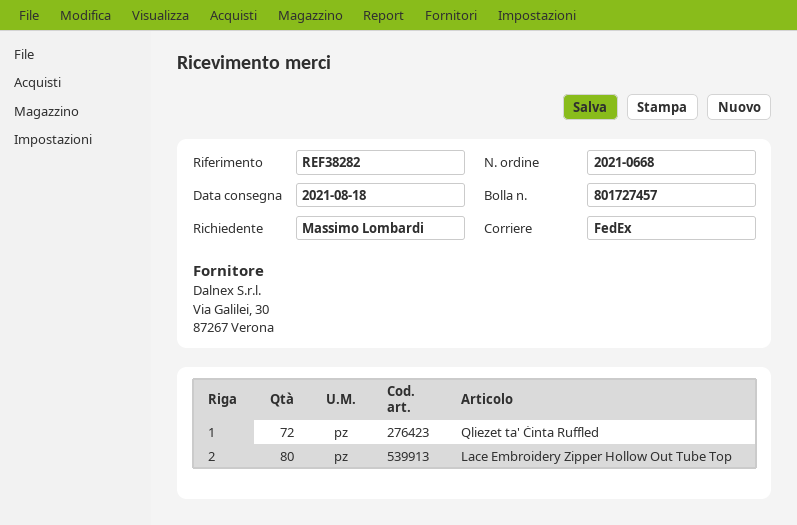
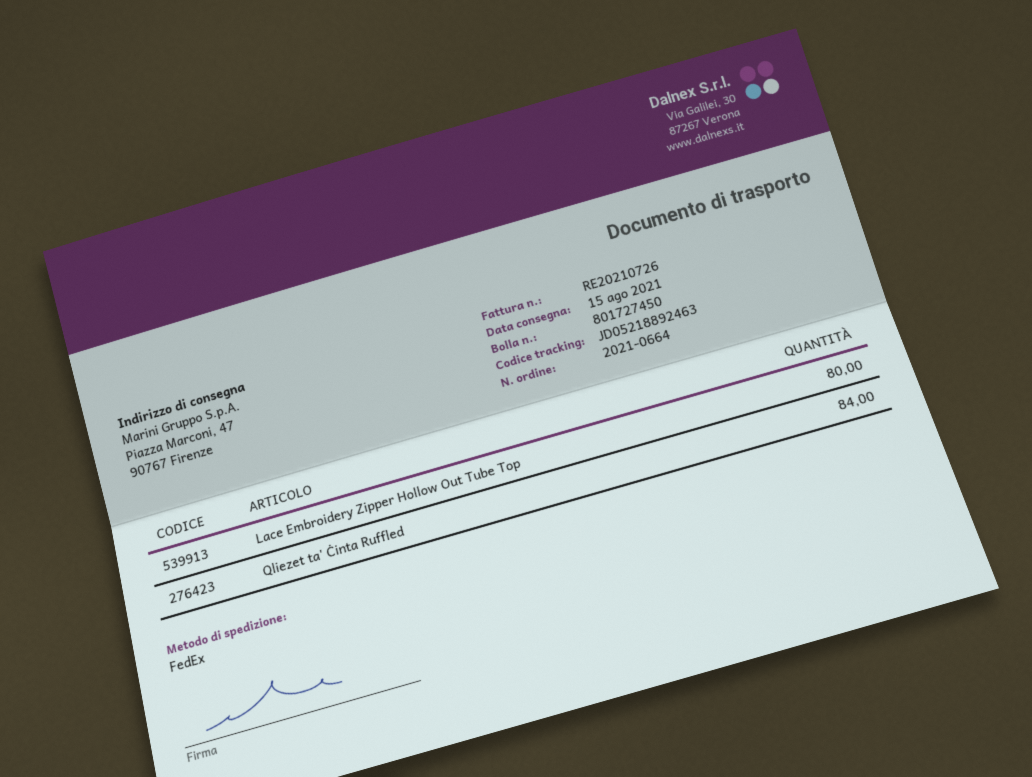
order number: 2021-0668 -> 2021-0664
delivery note number: 801727457 -> 801727450
delivery date: 2021-08-18 -> 2021-08-15
Qliezet ta' Ċinta Ruffled: 72 -> 84

